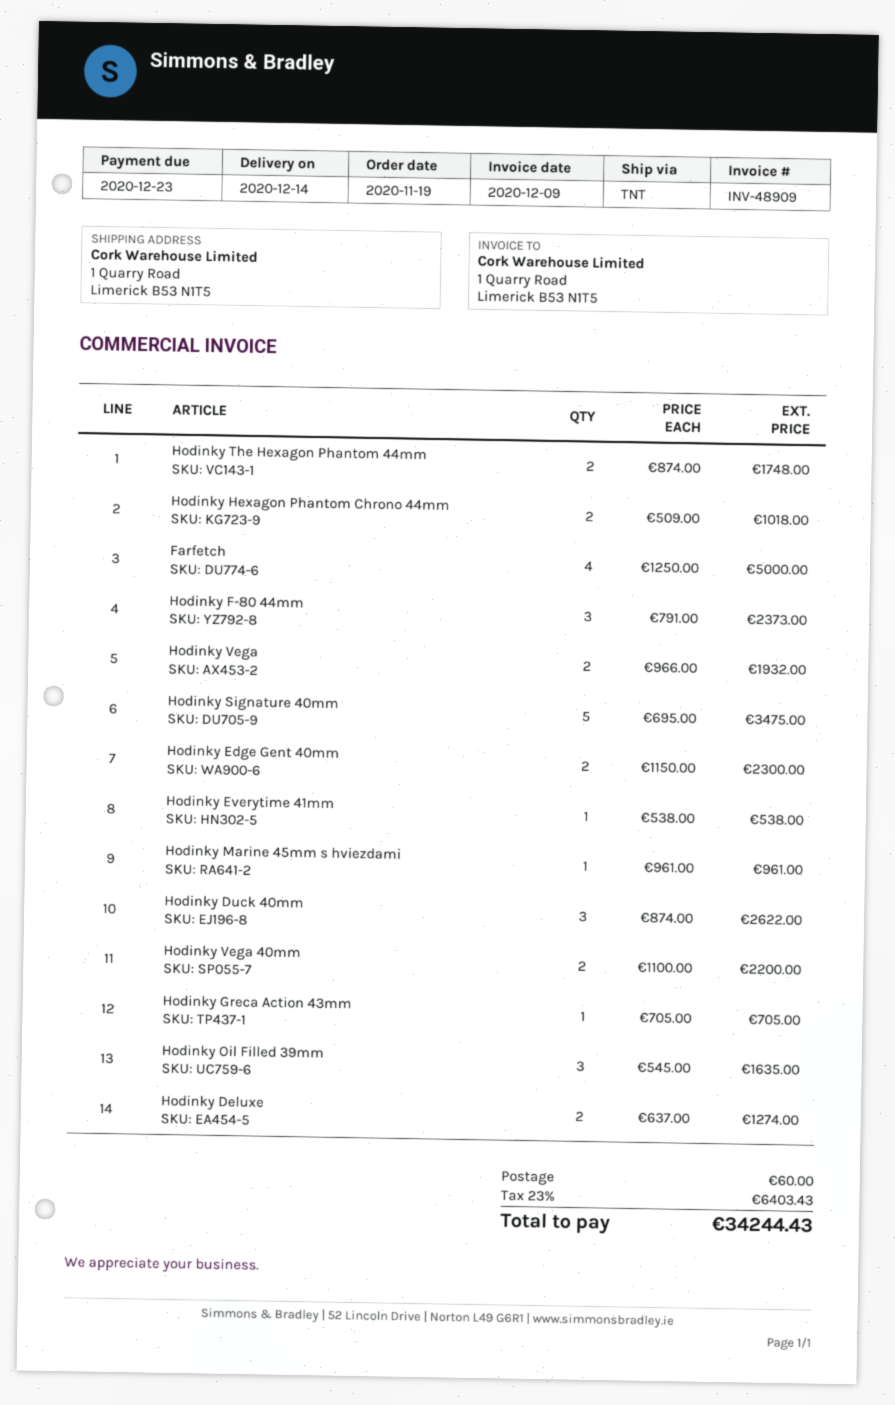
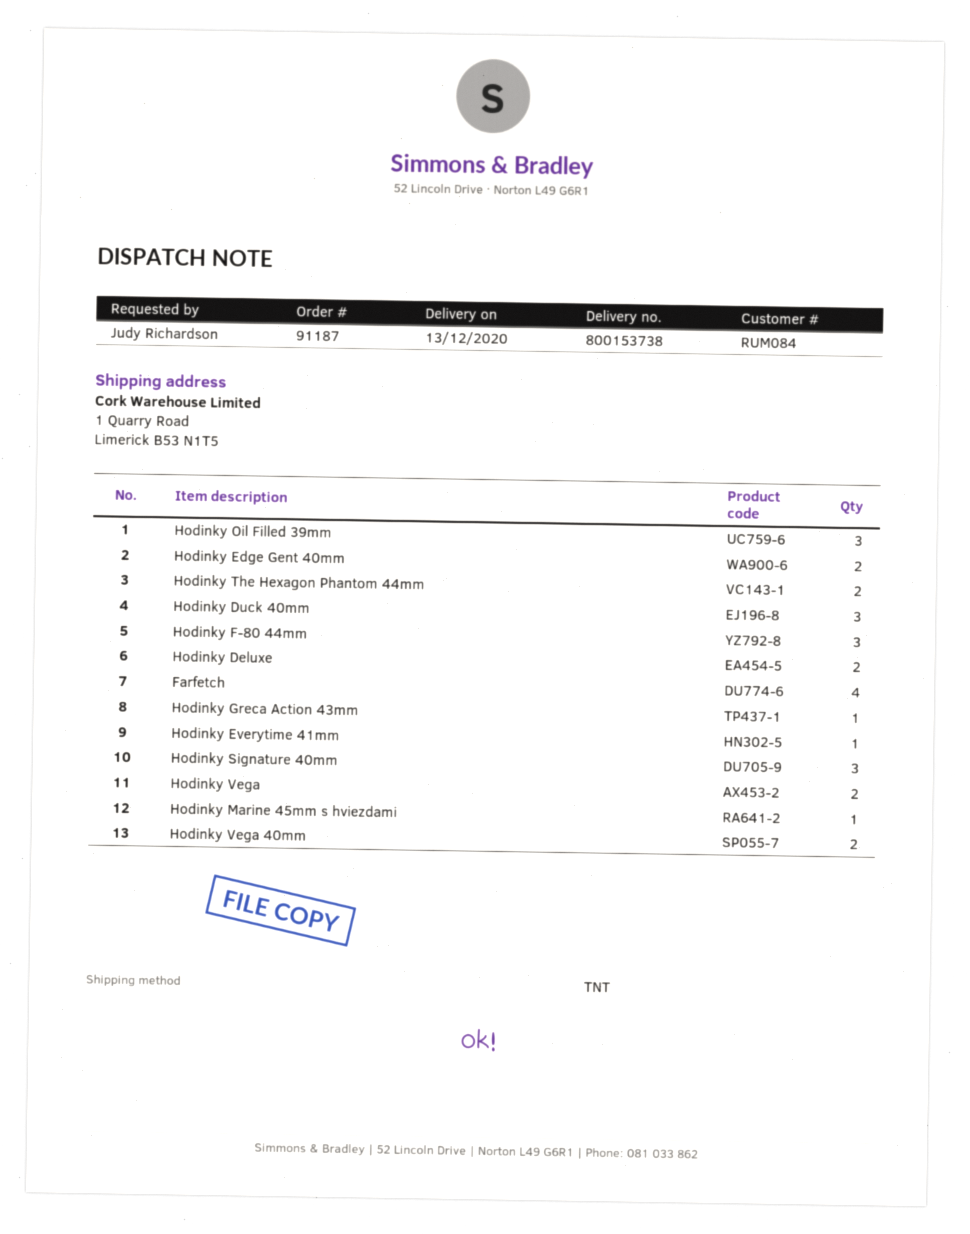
delivery date: 2020-12-14 -> 2020-12-13
Hodinky Hexagon Phantom Chrono 44mm: 2 -> none
Hodinky Signature 40mm: 5 -> 3

